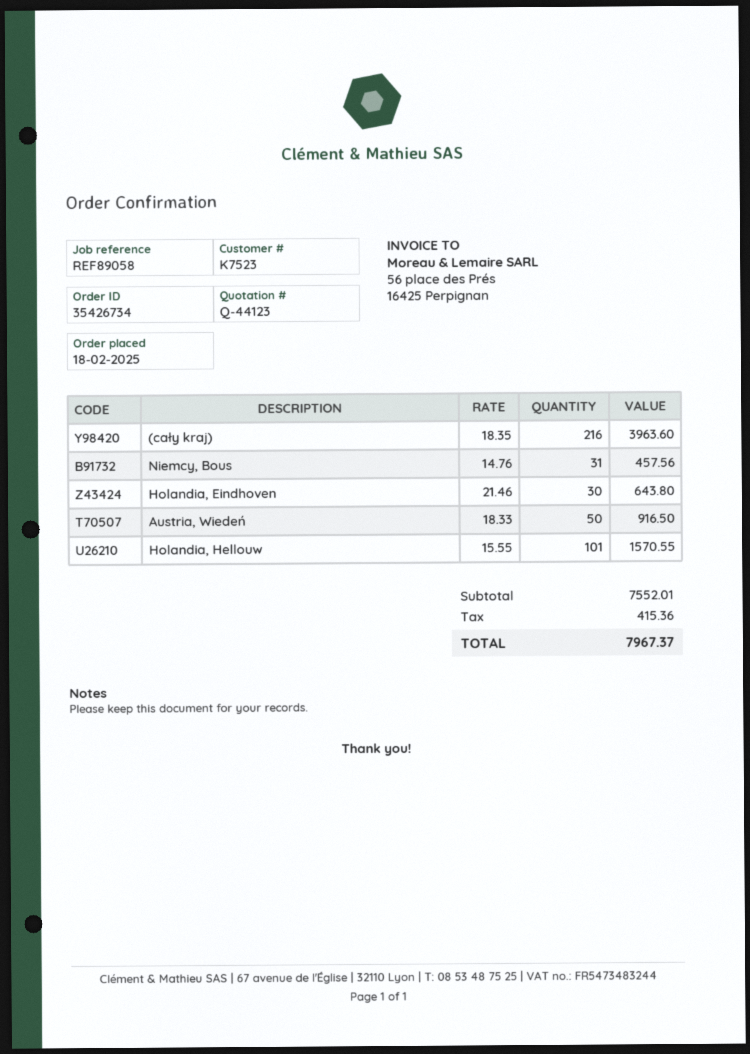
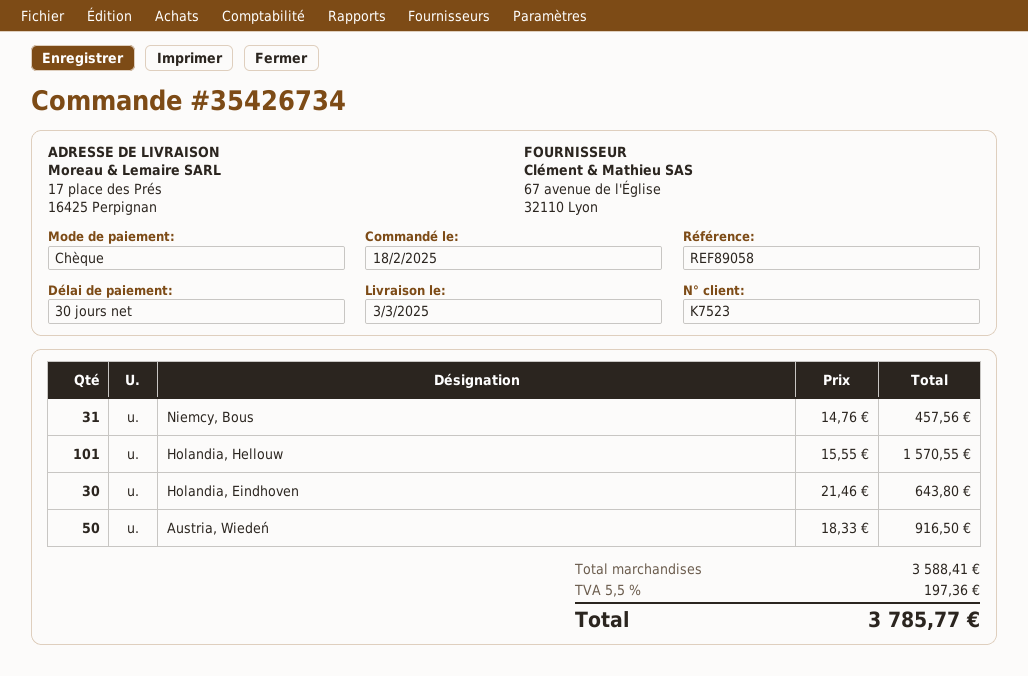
(cały kraj): 216 x 18.35 = 3963.60 -> none
subtotal: 7552.01 -> 3588.41
tax: 415.36 -> 197.36
total: 7967.37 -> 3785.77

